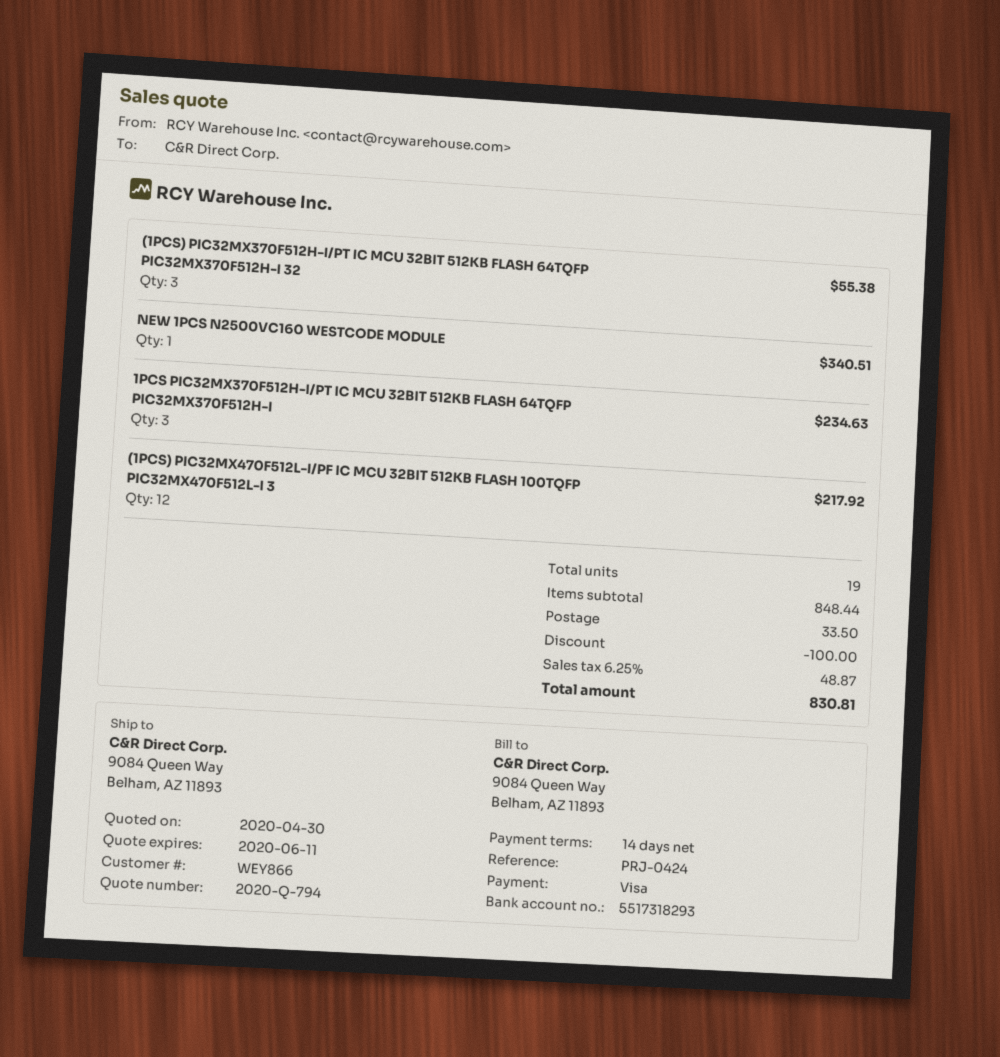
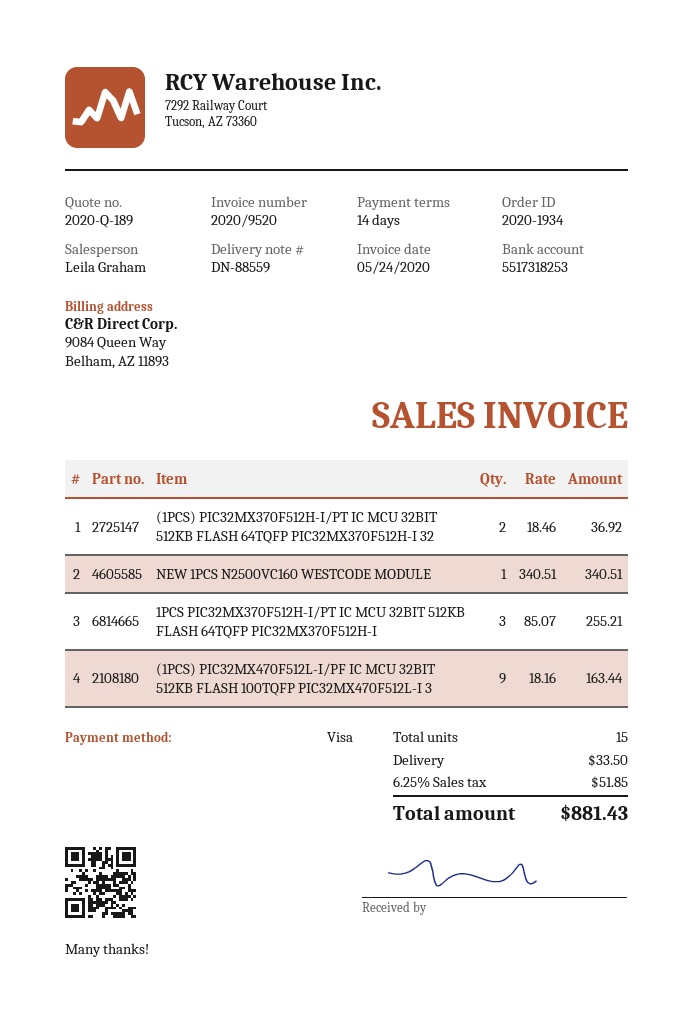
quote number: 2020-Q-794 -> 2020-Q-189
bank account: 5517318293 -> 5517318253
(1PCS) PIC32MX370F512H-I/PT IC MCU 32BIT 512KB FLASH 64TQFP PIC32MX370F512H-I 32: 3 for 55.38 -> 2 for 36.92
1PCS PIC32MX370F512H-I/PT IC MCU 32BIT 512KB FLASH 64TQFP PIC32MX370F512H-I: 3 for 234.63 -> 3 for 255.21
(1PCS) PIC32MX470F512L-I/PF IC MCU 32BIT 512KB FLASH 100TQFP PIC32MX470F512L-I 3: 12 for 217.92 -> 9 for 163.44
total quantity: 19 -> 15
discount: 100.00 -> none
tax: 6.25% = 48.87 -> 6.25% = 51.85
total: 830.81 -> 881.43

